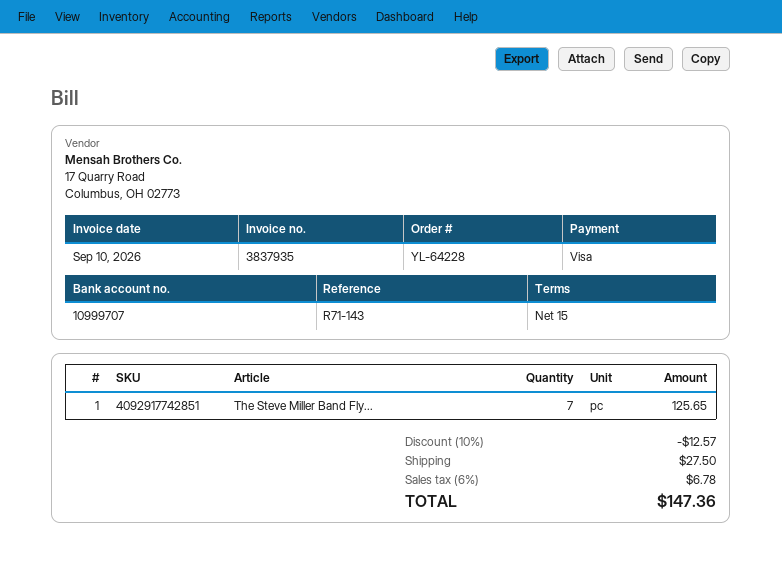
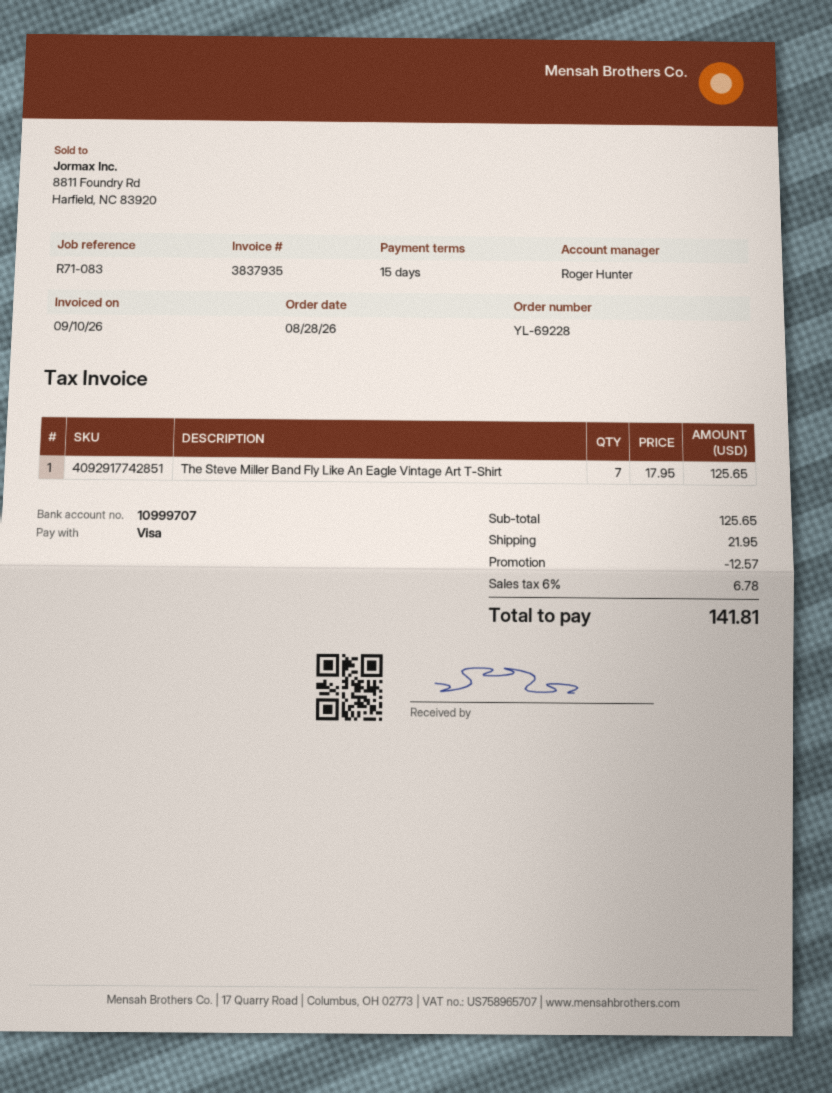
order number: YL-64228 -> YL-69228
reference: R71-143 -> R71-083
shipping: 27.50 -> 21.95
total: 147.36 -> 141.81

